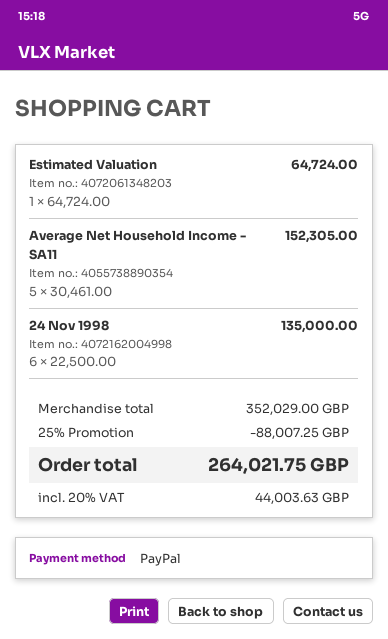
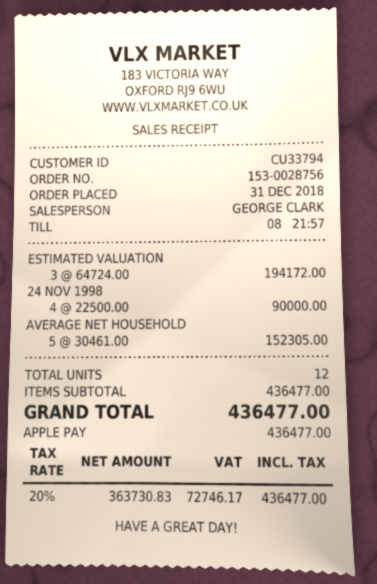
payment method: PayPal -> Apple Pay
Estimated Valuation: 1 x 64724.00 = 64724.00 -> 3 x 64724.00 = 194172.00
24 Nov 1998: 6 x 22500.00 = 135000.00 -> 4 x 22500.00 = 90000.00
subtotal: 352029.00 -> 436477.00
discount: 25% = 88007.25 -> none
tax: 20% = 44003.63 -> 20% = 72746.17
total: 264021.75 -> 436477.00

